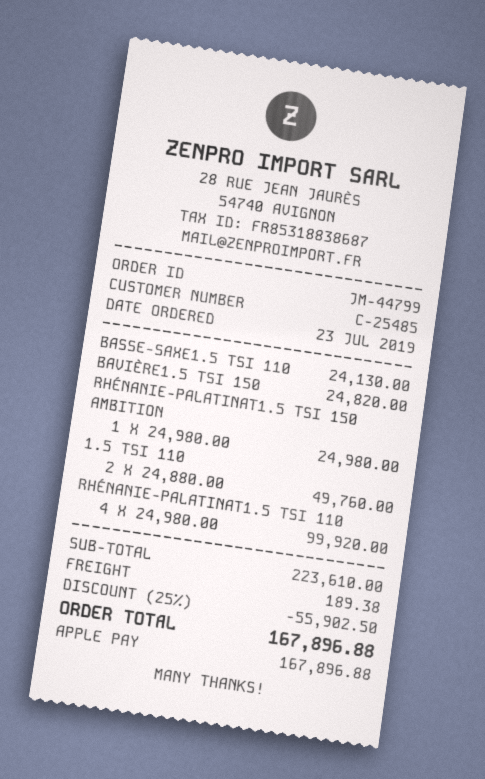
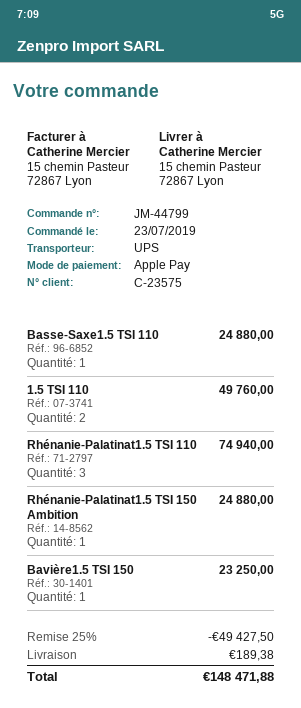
customer number: C-25485 -> C-23575
BASSE-SAXE1.5 TSI 110: 1 for 24130.00 -> 1 for 24880.00
BAVIÈRE1.5 TSI 150: 1 for 24820.00 -> 1 for 23250.00
RHÉNANIE-PALATINAT1.5 TSI 150 AMBITION: 1 for 24980.00 -> 1 for 24880.00
RHÉNANIE-PALATINAT1.5 TSI 110: 4 for 99920.00 -> 3 for 74940.00
discount: 25% = 55902.50 -> 25% = 49427.50
total: 167896.88 -> 148471.88

